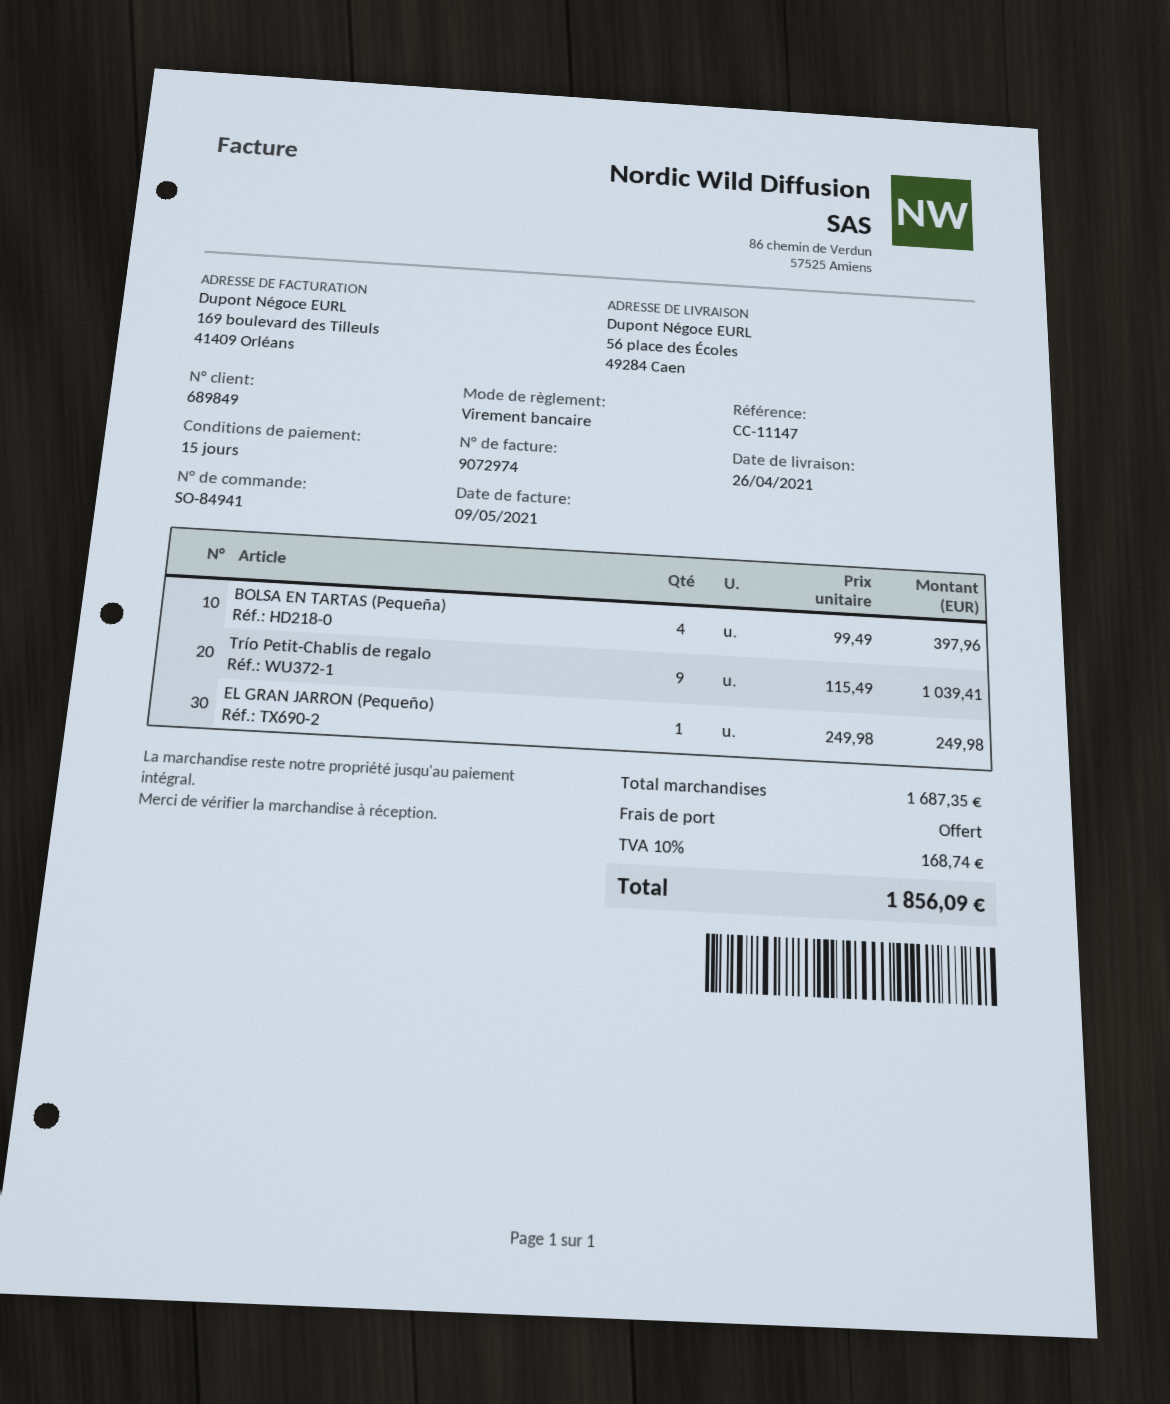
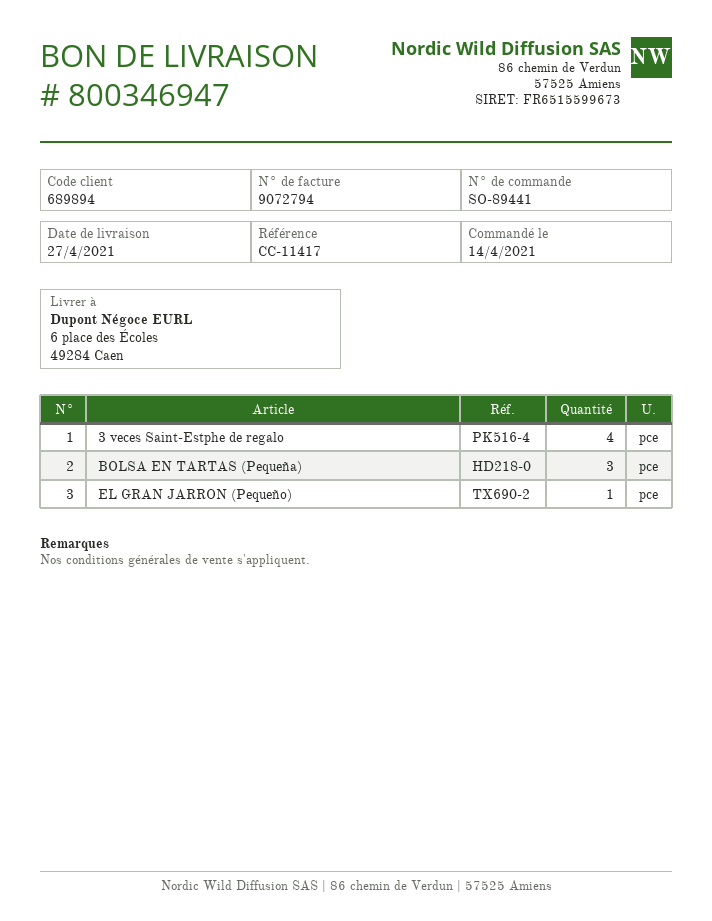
order number: SO-84941 -> SO-89441
delivery date: 2021-04-26 -> 2021-04-27
invoice number: 9072974 -> 9072794
customer number: 689849 -> 689894
reference: CC-11147 -> CC-11417
ship to: 56 place des Écoles, 49284 Caen -> 6 place des Écoles, 49284 Caen
BOLSA EN TARTAS (Pequeña): 4 -> 3
Trío Petit-Chablis de regalo: 9 -> none
3 veces Saint-Estphe de regalo: none -> 4

